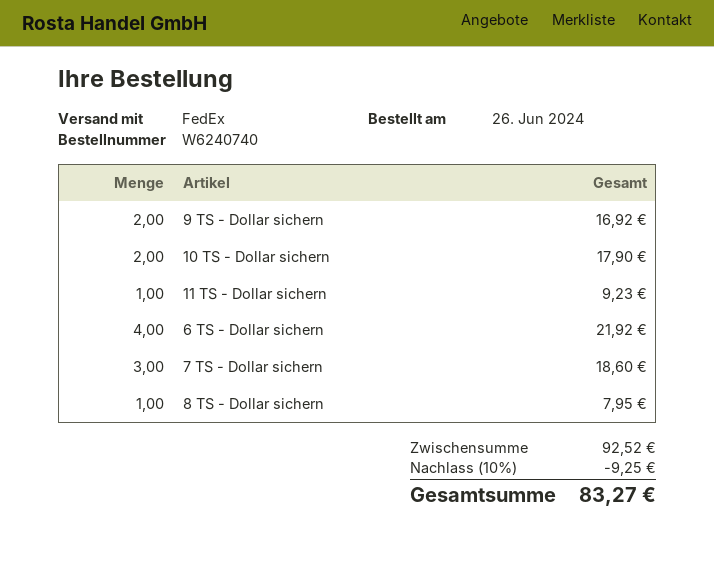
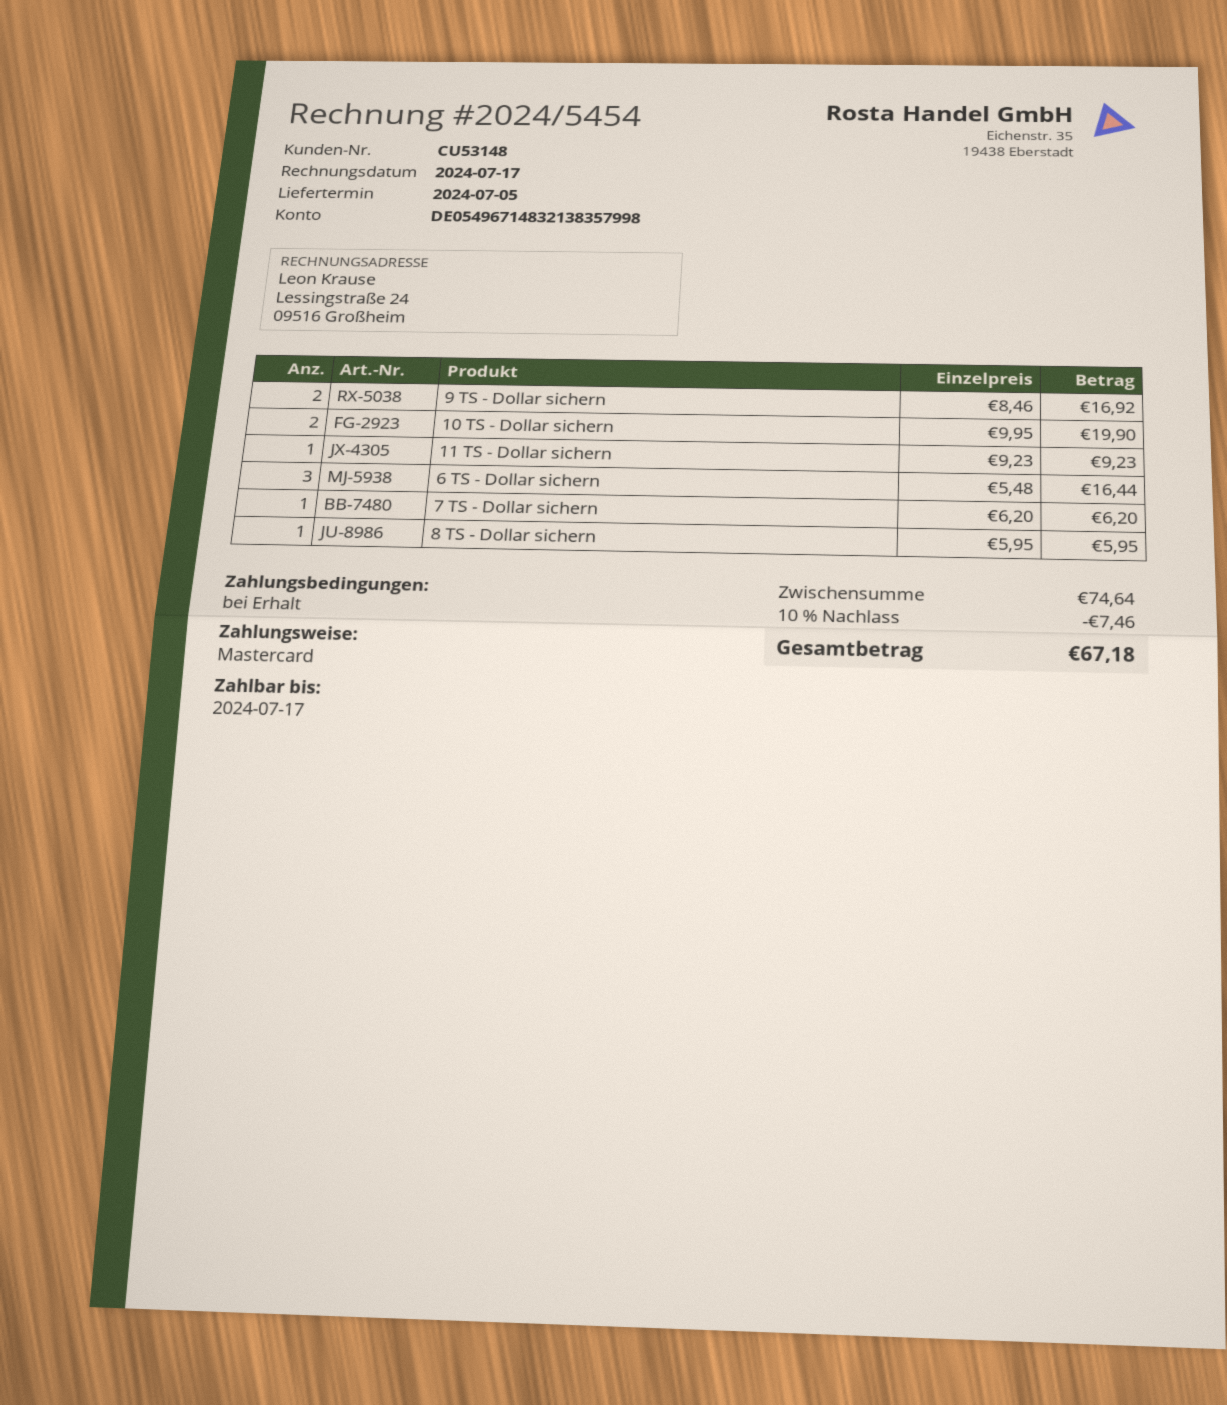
10 TS - Dollar sichern: 2 for 17.90 -> 2 for 19.90
6 TS - Dollar sichern: 4 for 21.92 -> 3 for 16.44
7 TS - Dollar sichern: 3 for 18.60 -> 1 for 6.20
8 TS - Dollar sichern: 1 for 7.95 -> 1 for 5.95
subtotal: 92.52 -> 74.64
discount: 10% = 9.25 -> 10% = 7.46
total: 83.27 -> 67.18

